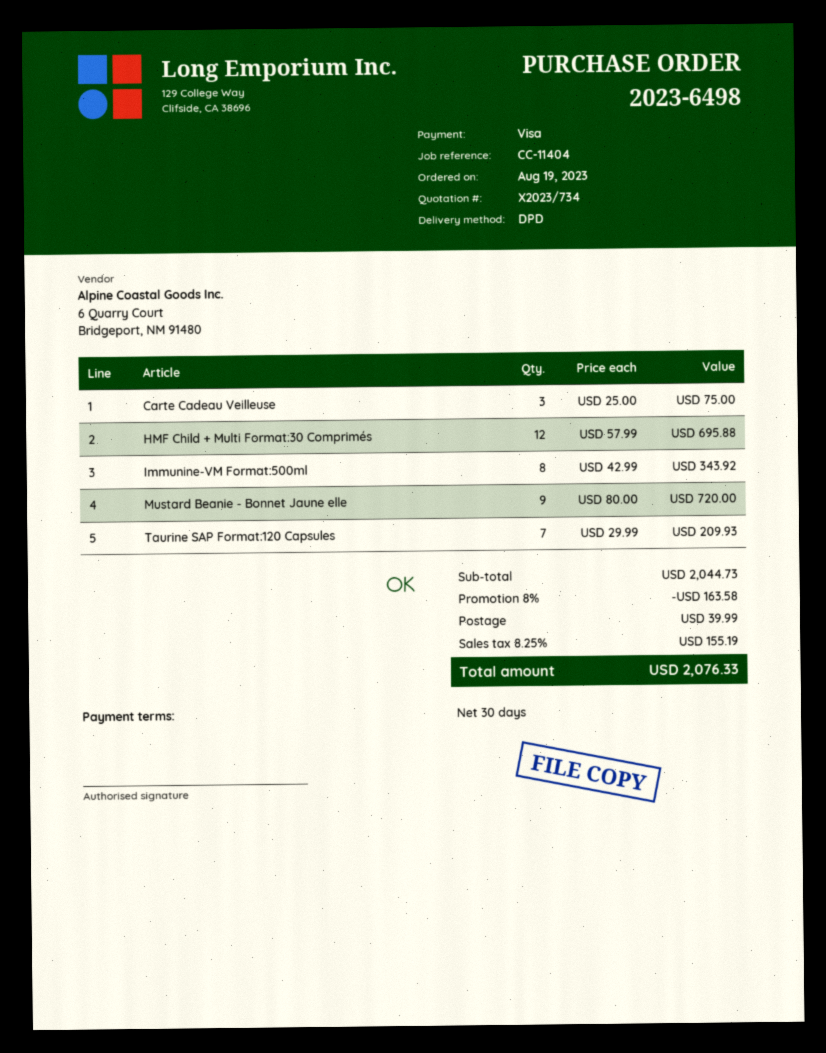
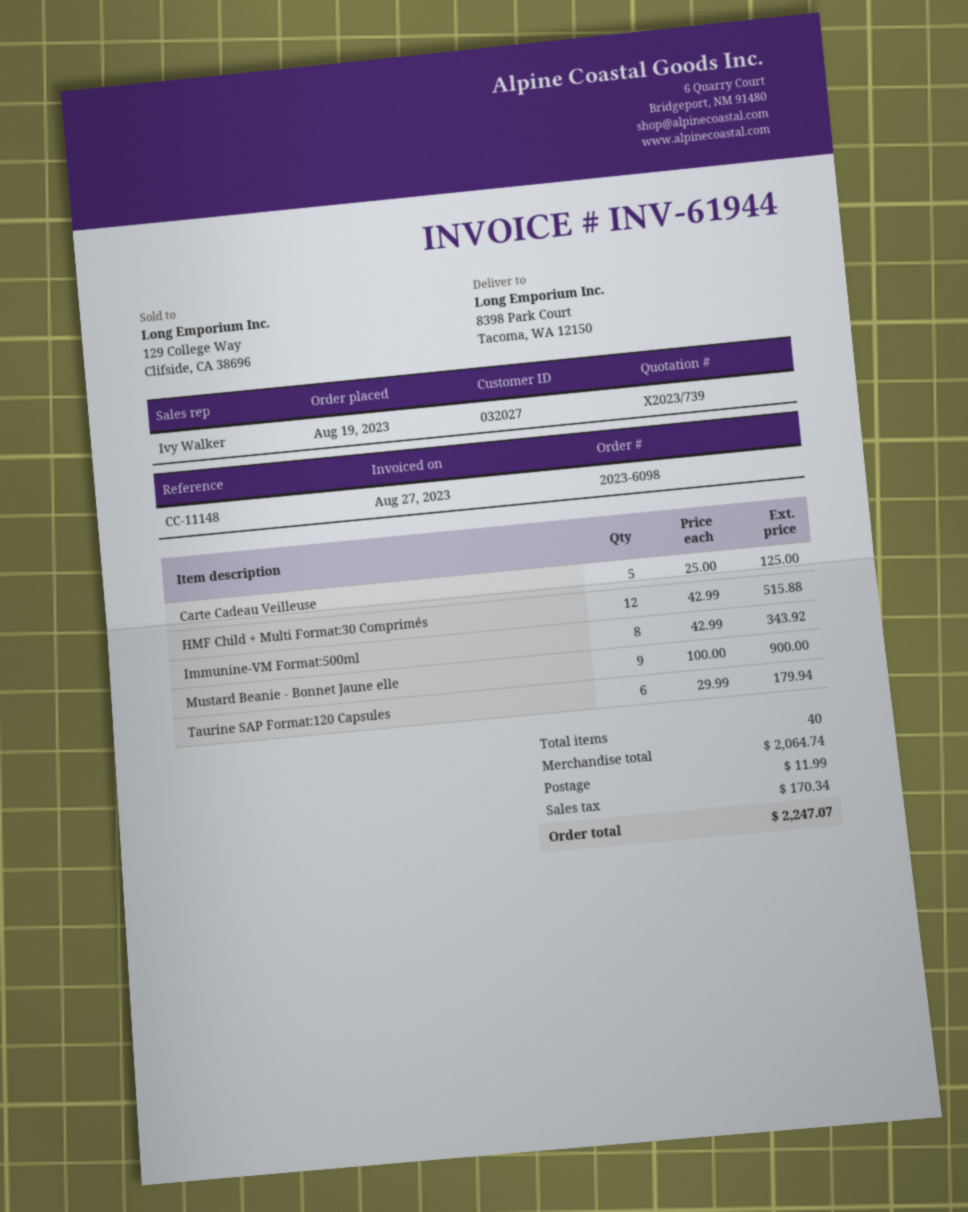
quote number: X2023/734 -> X2023/739
order number: 2023-6498 -> 2023-6098
reference: CC-11404 -> CC-11148
Carte Cadeau Veilleuse: 3 x 25.00 = 75.00 -> 5 x 25.00 = 125.00
HMF Child + Multi Format:30 Comprimés: 12 x 57.99 = 695.88 -> 12 x 42.99 = 515.88
Mustard Beanie - Bonnet Jaune elle: 9 x 80.00 = 720.00 -> 9 x 100.00 = 900.00
Taurine SAP Format:120 Capsules: 7 x 29.99 = 209.93 -> 6 x 29.99 = 179.94
subtotal: 2044.73 -> 2064.74
discount: 8% = 163.58 -> none
shipping: 39.99 -> 11.99
tax: 155.19 -> 170.34
total: 2076.33 -> 2247.07

